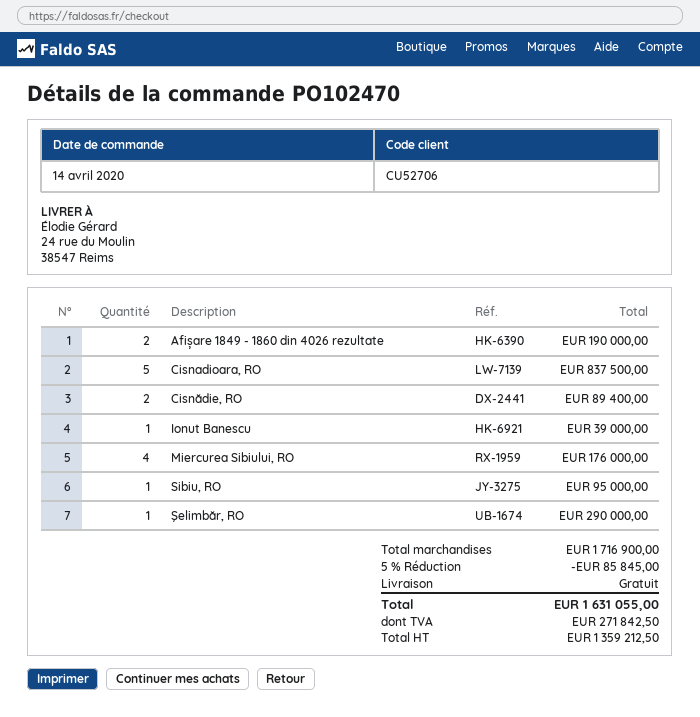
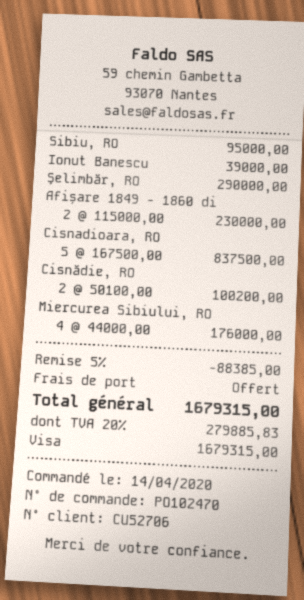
Afișare 1849 - 1860 din 4026 rezultate: 2 for 190000.00 -> 2 for 230000.00
Cisnădie, RO: 2 for 89400.00 -> 2 for 100200.00
discount: 5% = 85845.00 -> 5% = 88385.00
tax: 271842.50 -> 279885.83
total: 1631055.00 -> 1679315.00

